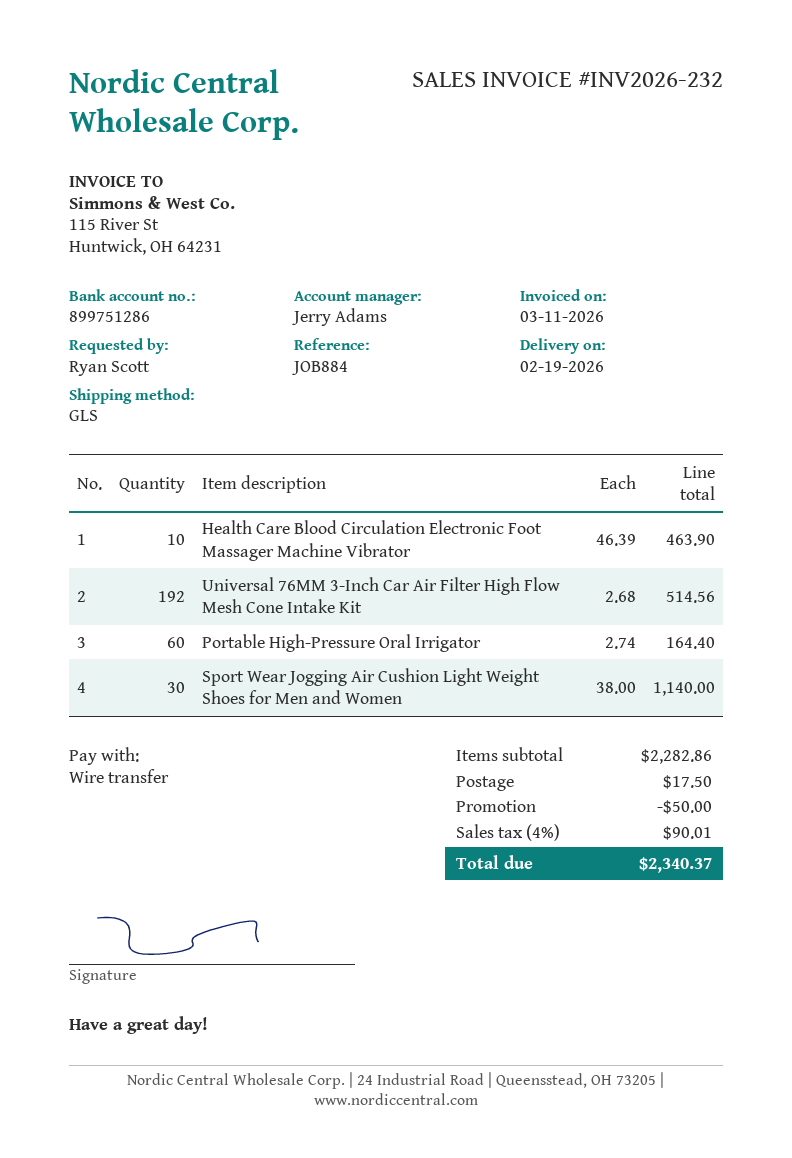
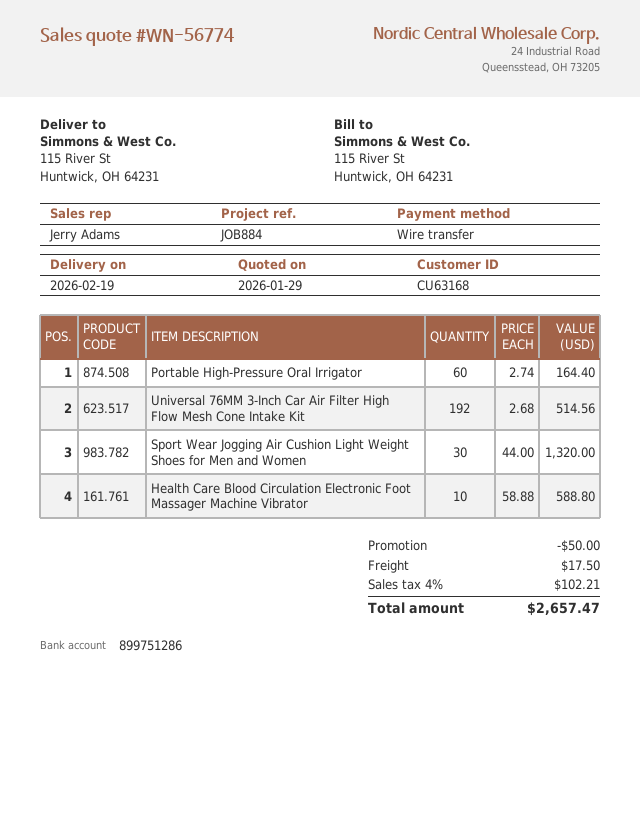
Health Care Blood Circulation Electronic Foot Massager Machine Vibrator: 10 x 46.39 = 463.90 -> 10 x 58.88 = 588.80
Sport Wear Jogging Air Cushion Light Weight Shoes for Men and Women: 30 x 38.00 = 1140.00 -> 30 x 44.00 = 1320.00
tax: 4% = 90.01 -> 4% = 102.21
total: 2340.37 -> 2657.47

